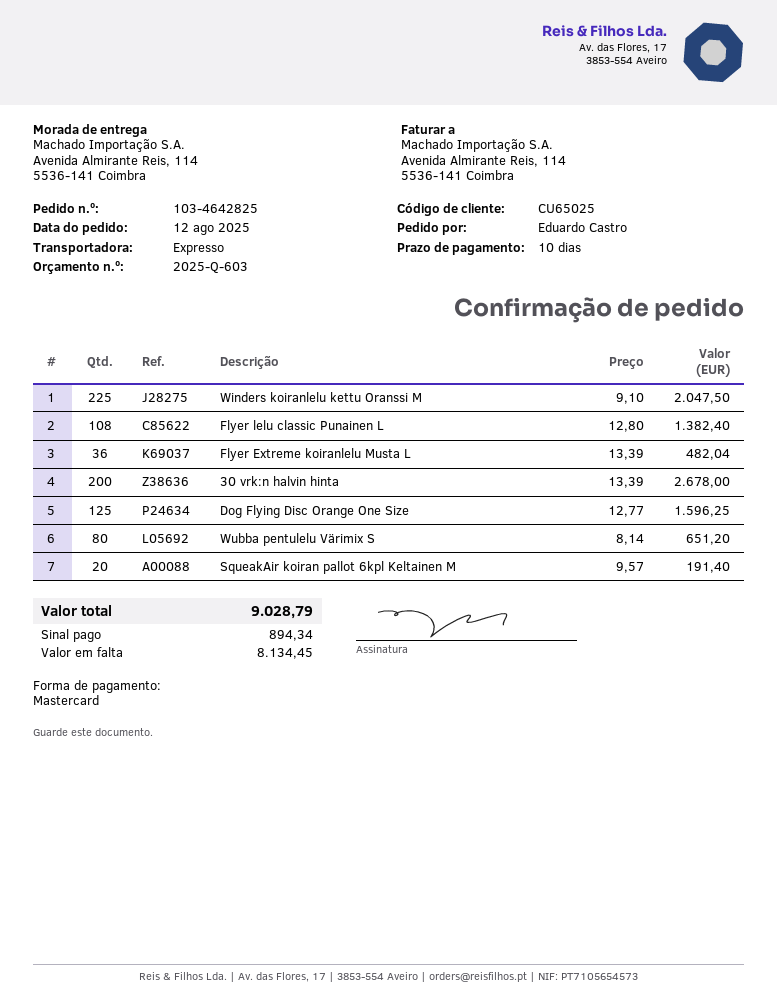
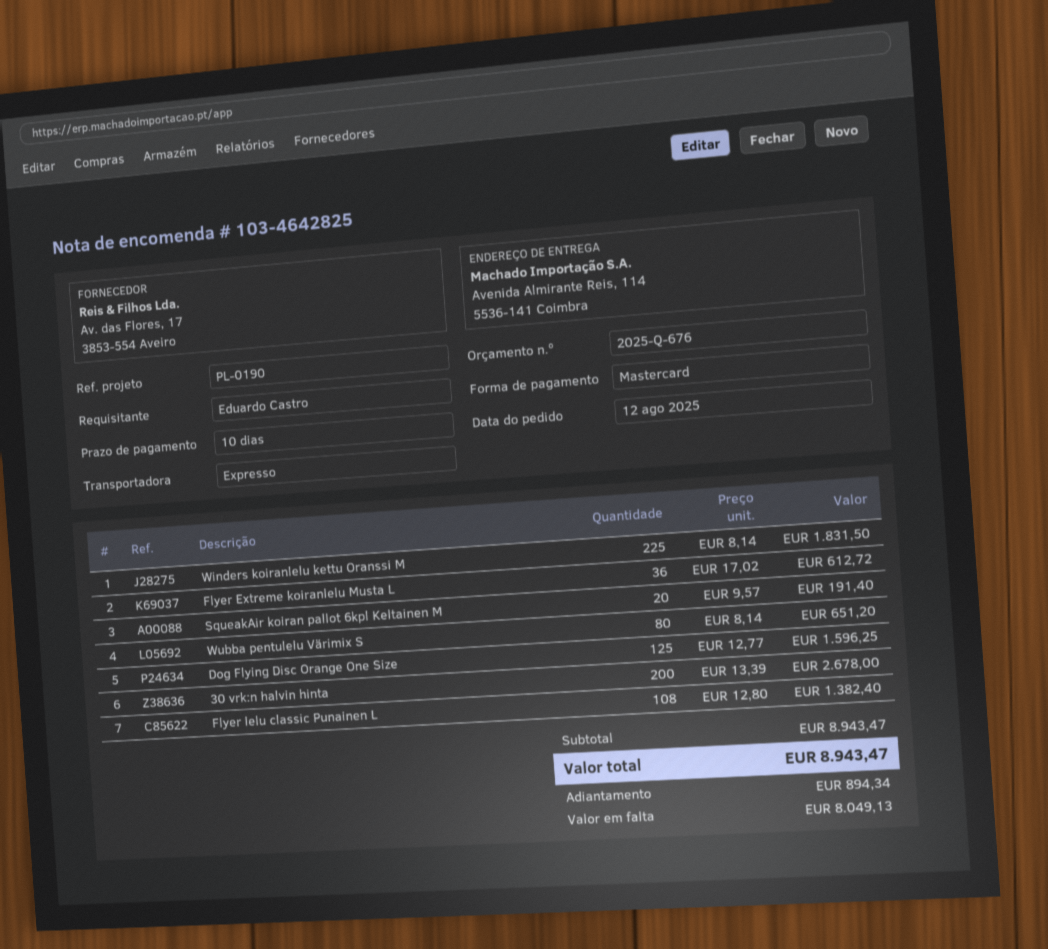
quote number: 2025-Q-603 -> 2025-Q-676
Winders koiranlelu kettu Oranssi M: 225 x 9.10 = 2047.50 -> 225 x 8.14 = 1831.50
Flyer Extreme koiranlelu Musta L: 36 x 13.39 = 482.04 -> 36 x 17.02 = 612.72
total: 9028.79 -> 8943.47
balance: 8134.45 -> 8049.13

